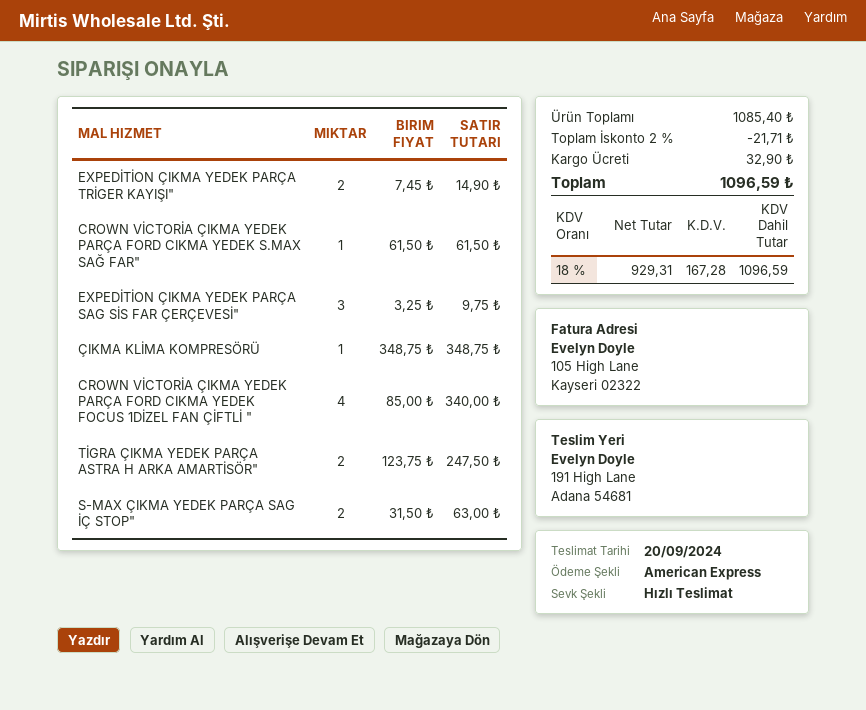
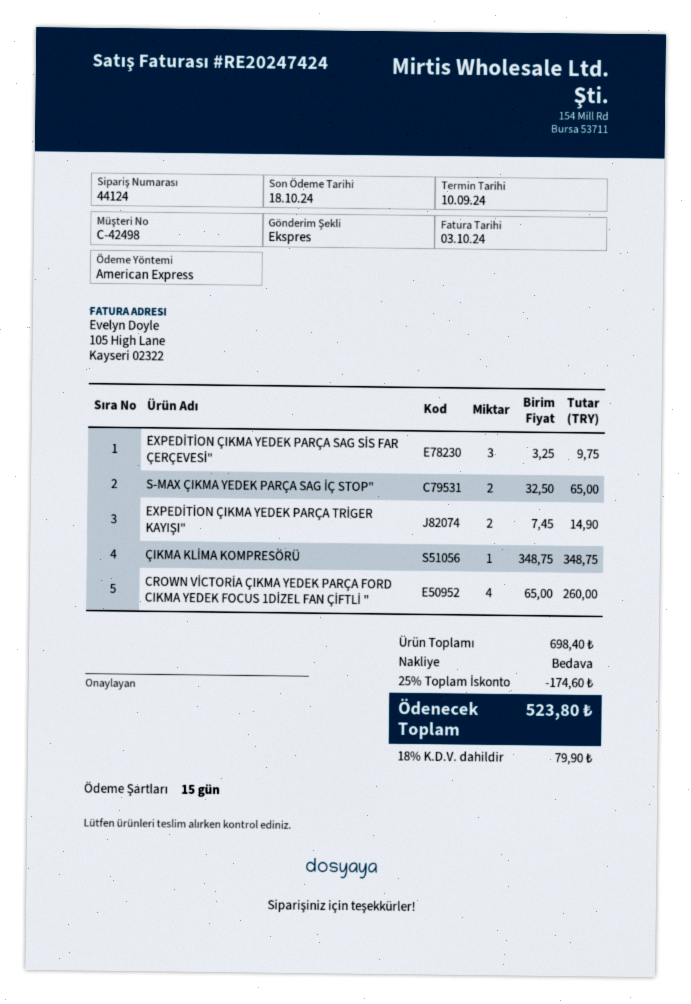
delivery date: 2024-09-20 -> 2024-09-10
CROWN VİCTORİA ÇIKMA YEDEK PARÇA FORD CIKMA YEDEK S.MAX SAĞ FAR": 1 x 61.50 = 61.50 -> none
CROWN VİCTORİA ÇIKMA YEDEK PARÇA FORD CIKMA YEDEK FOCUS 1DİZEL FAN ÇİFTLİ ": 4 x 85.00 = 340.00 -> 4 x 65.00 = 260.00
TİGRA ÇIKMA YEDEK PARÇA ASTRA H ARKA AMARTİSÖR": 2 x 123.75 = 247.50 -> none
S-MAX ÇIKMA YEDEK PARÇA SAG İÇ STOP": 2 x 31.50 = 63.00 -> 2 x 32.50 = 65.00
subtotal: 1085.40 -> 698.40
discount: 2% = 21.71 -> 25% = 174.60
shipping: 32.90 -> 0.00
tax: 18% = 167.28 -> 18% = 79.90
total: 1096.59 -> 523.80

